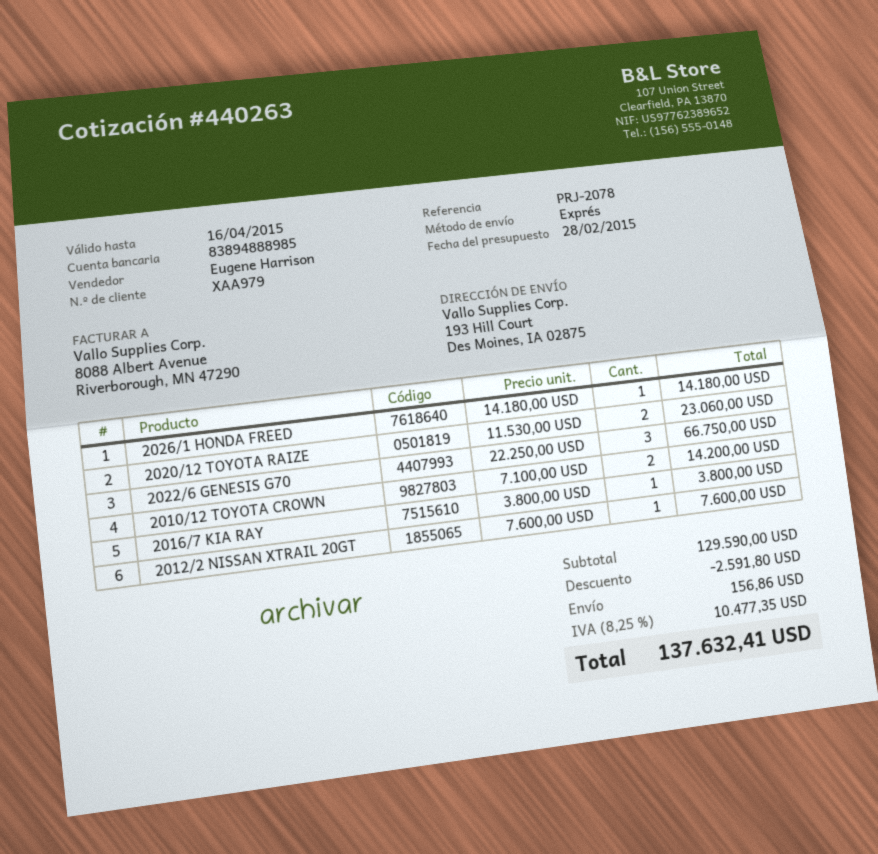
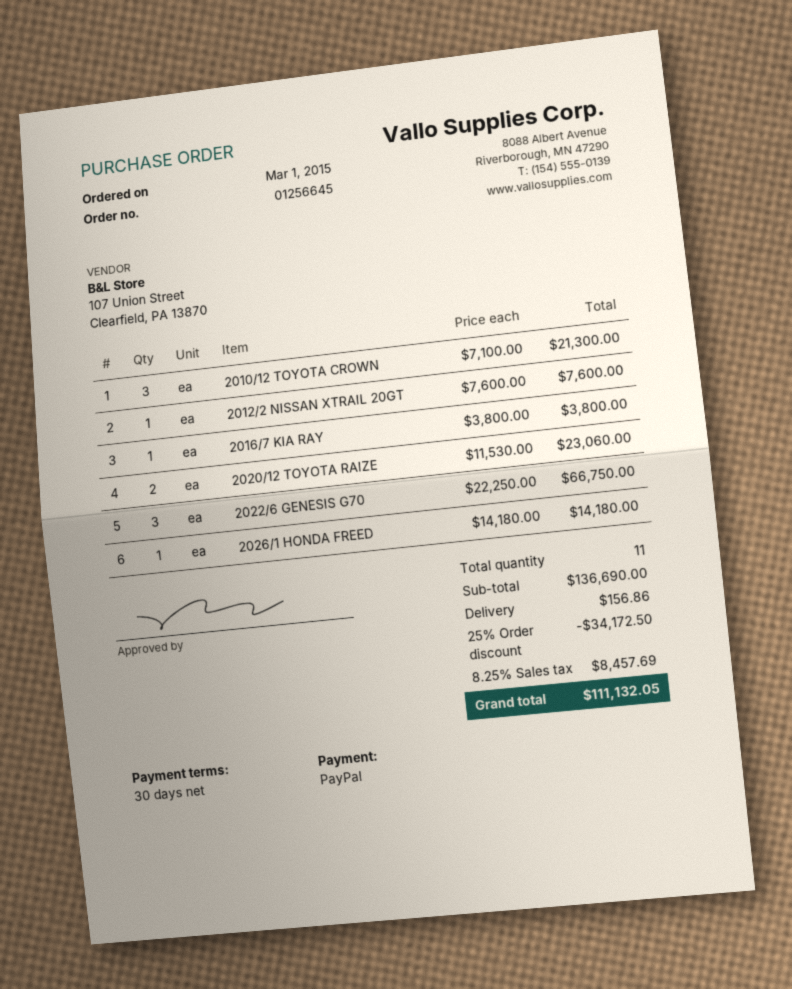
2010/12 TOYOTA CROWN: 2 x 7100.00 = 14200.00 -> 3 x 7100.00 = 21300.00
subtotal: 129590.00 -> 136690.00
discount: 2591.80 -> 34172.50
tax: 8.25% = 10477.35 -> 8.25% = 8457.69
total: 137632.41 -> 111132.05

